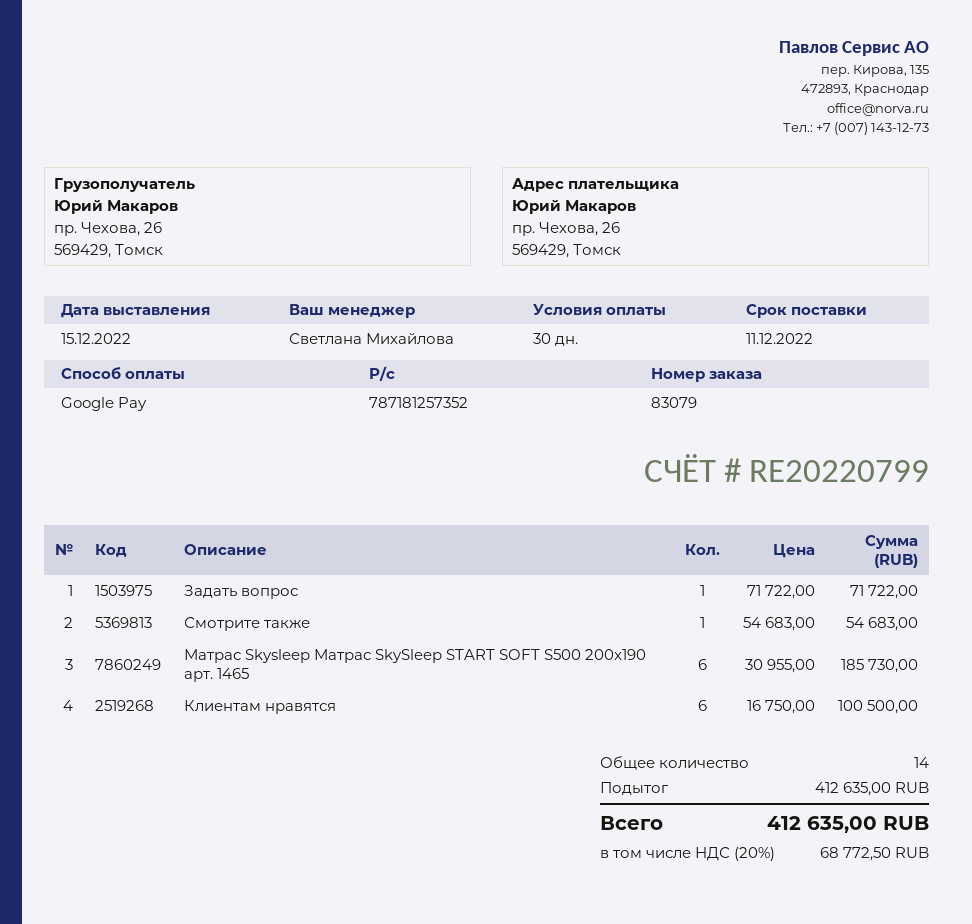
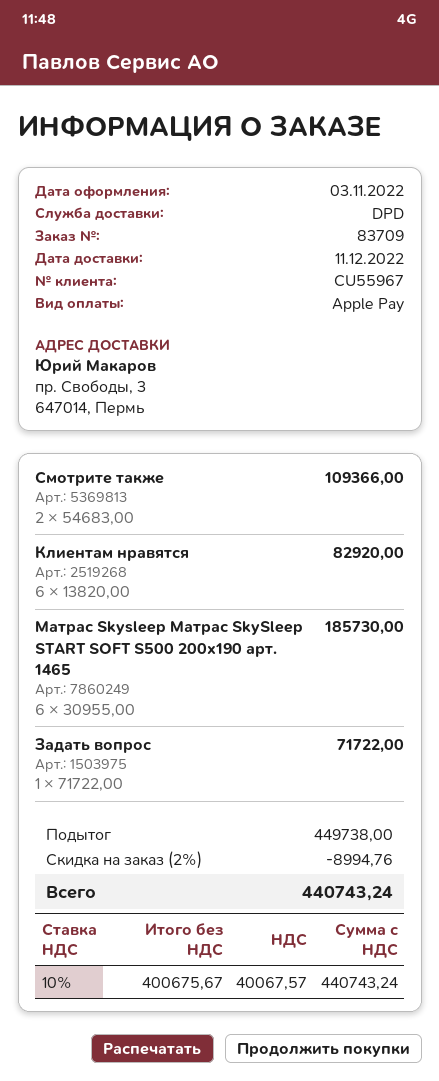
order number: 83079 -> 83709
payment method: Google Pay -> Apple Pay
ship to: пр. Чехова, 26, 569429, Томск -> пр. Свободы, 3, 647014, Пермь
Смотрите также: 1 x 54683.00 = 54683.00 -> 2 x 54683.00 = 109366.00
Клиентам нравятся: 6 x 16750.00 = 100500.00 -> 6 x 13820.00 = 82920.00
subtotal: 412635.00 -> 449738.00
discount: none -> 2% = 8994.76
tax: 20% = 68772.50 -> 10% = 40067.57
total: 412635.00 -> 440743.24

